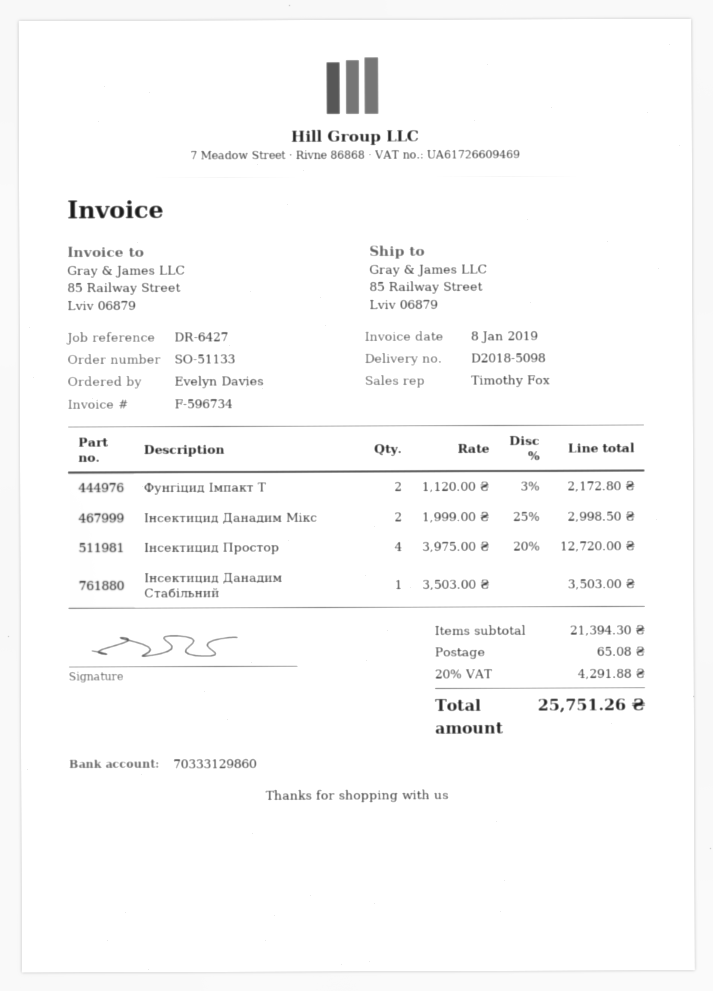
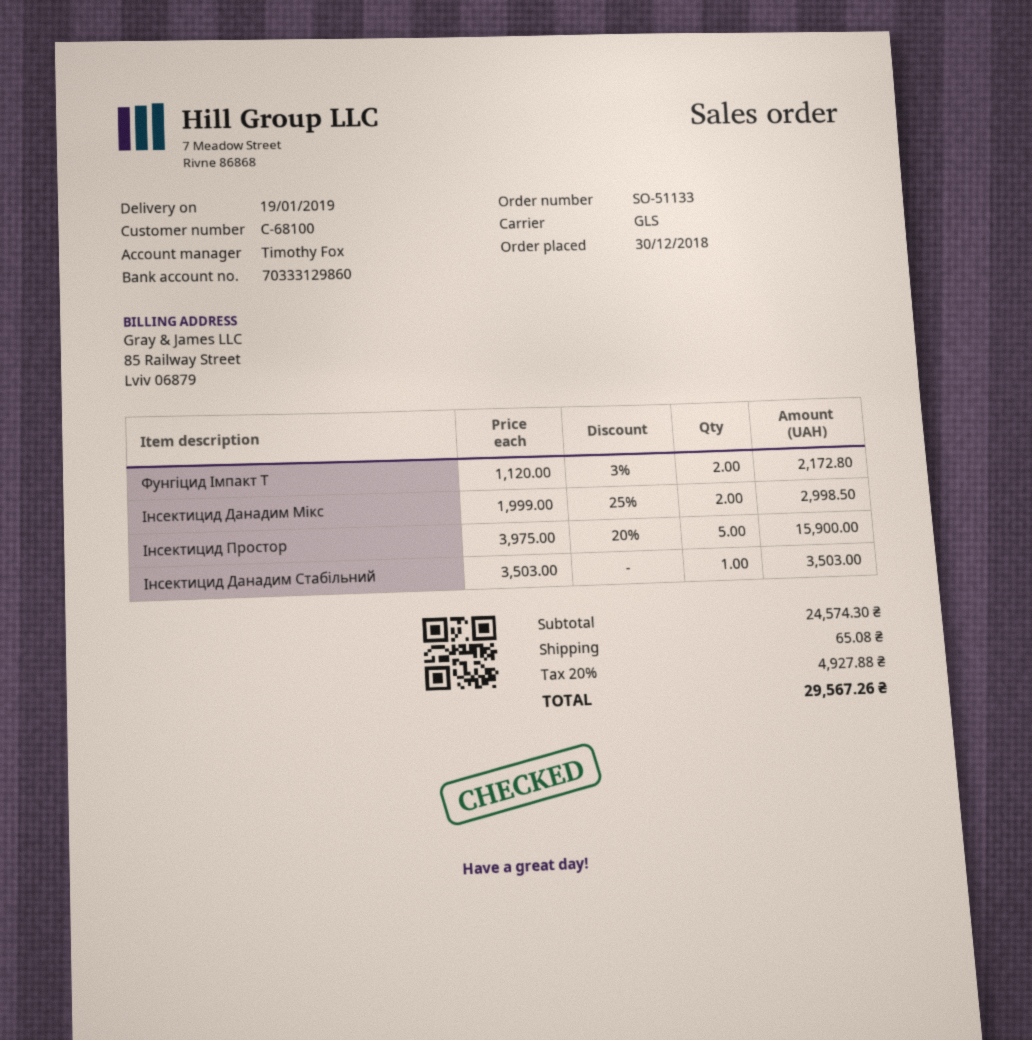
Інсектицид Простор: 4 x 3975.00 - 20% = 12720.00 -> 5 x 3975.00 - 20% = 15900.00
subtotal: 21394.30 -> 24574.30
tax: 20% = 4291.88 -> 20% = 4927.88
total: 25751.26 -> 29567.26

